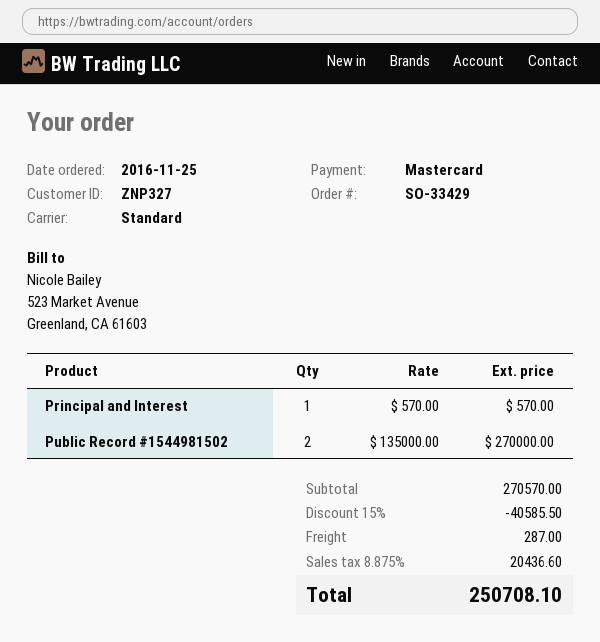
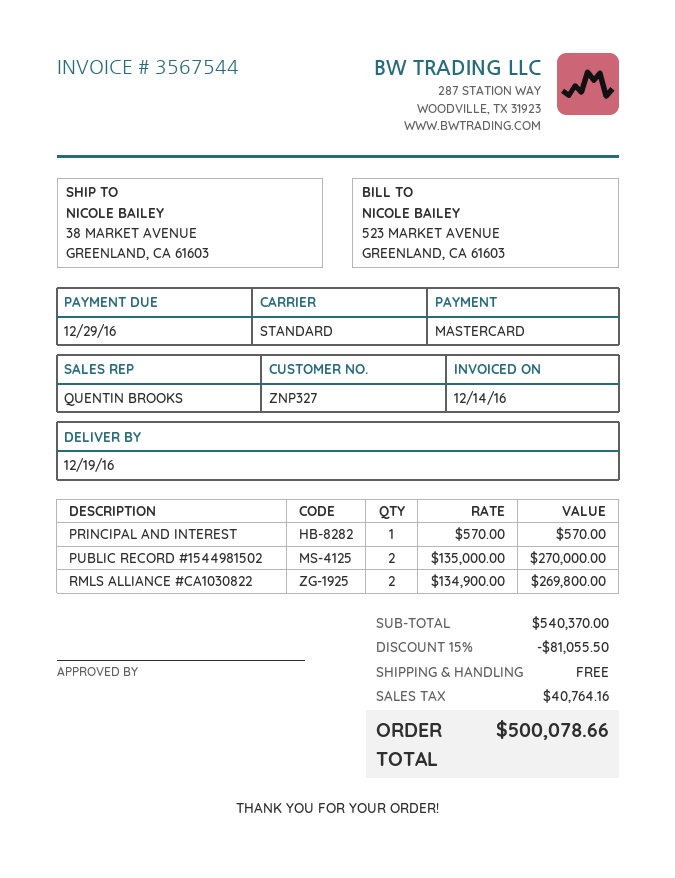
RMLS ALLIANCE #CA1030822: none -> 2 x 134900.00 = 269800.00
subtotal: 270570.00 -> 540370.00
discount: 15% = 40585.50 -> 15% = 81055.50
shipping: 287.00 -> 0.00
tax: 20436.60 -> 40764.16
total: 250708.10 -> 500078.66

